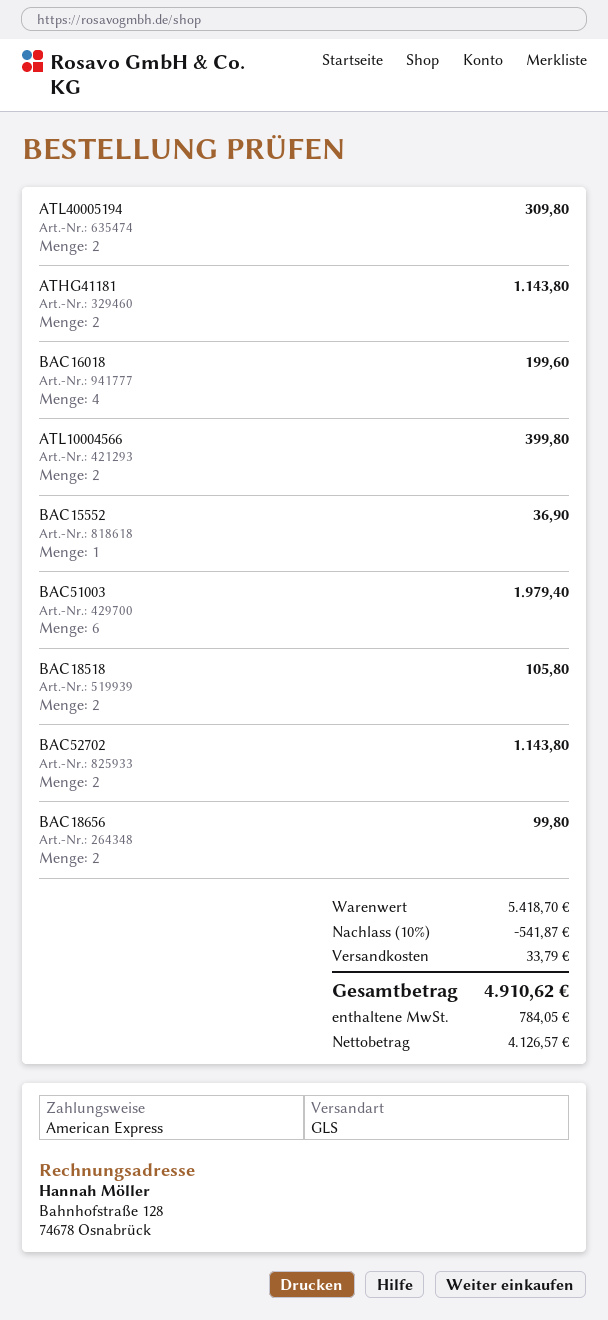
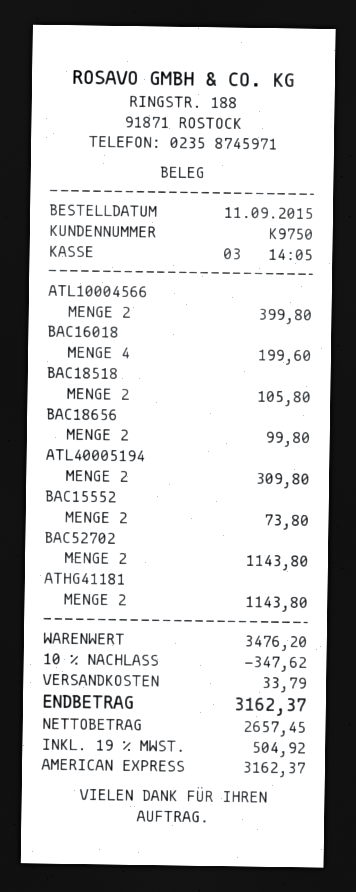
BAC15552: 1 for 36.90 -> 2 for 73.80
BAC51003: 6 for 1979.40 -> none
subtotal: 5418.70 -> 3476.20
discount: 10% = 541.87 -> 10% = 347.62
net: 4126.57 -> 2657.45
tax: 784.05 -> 504.92
total: 4910.62 -> 3162.37

